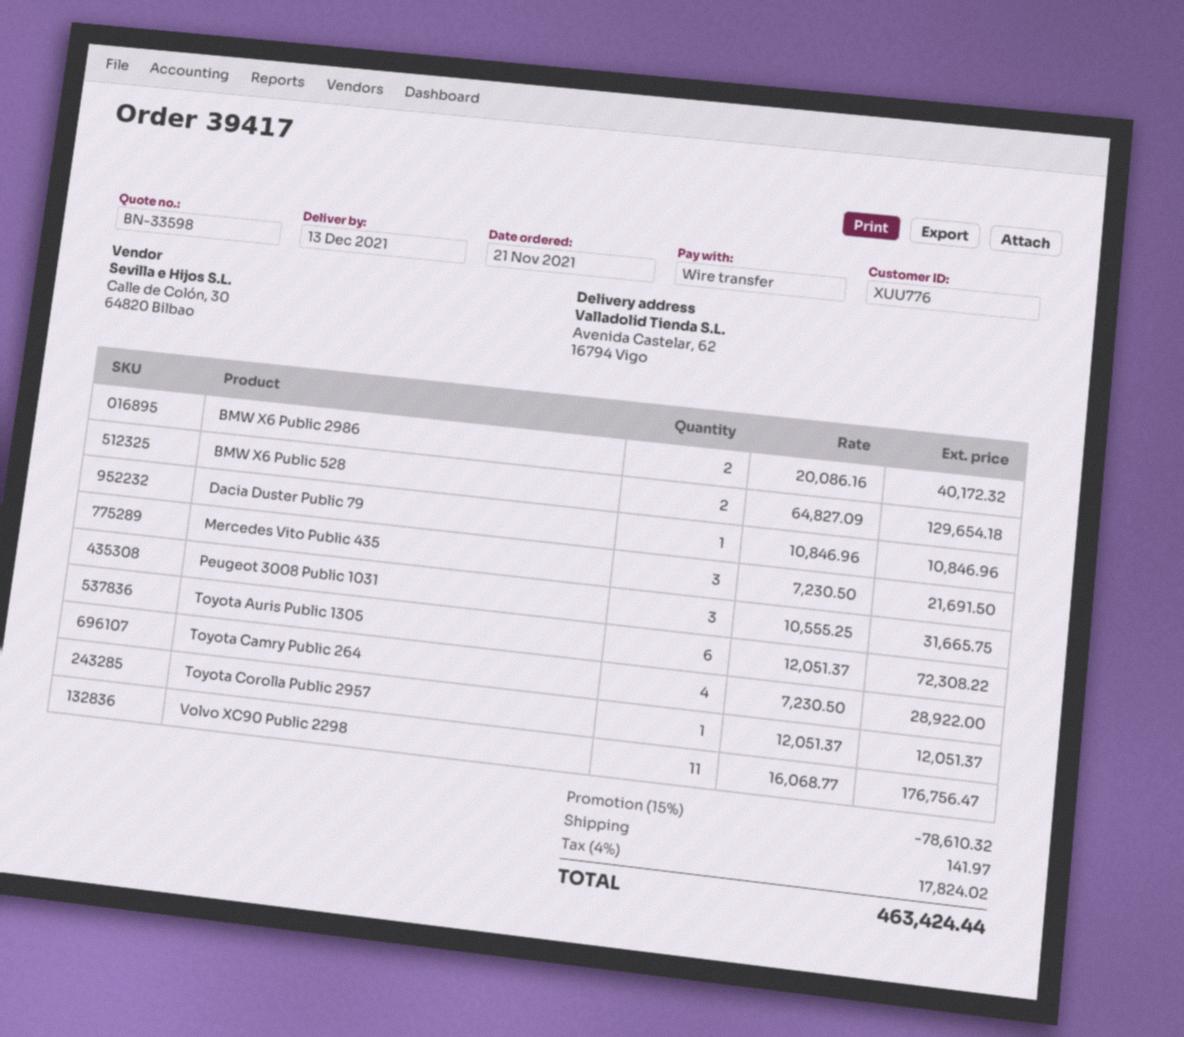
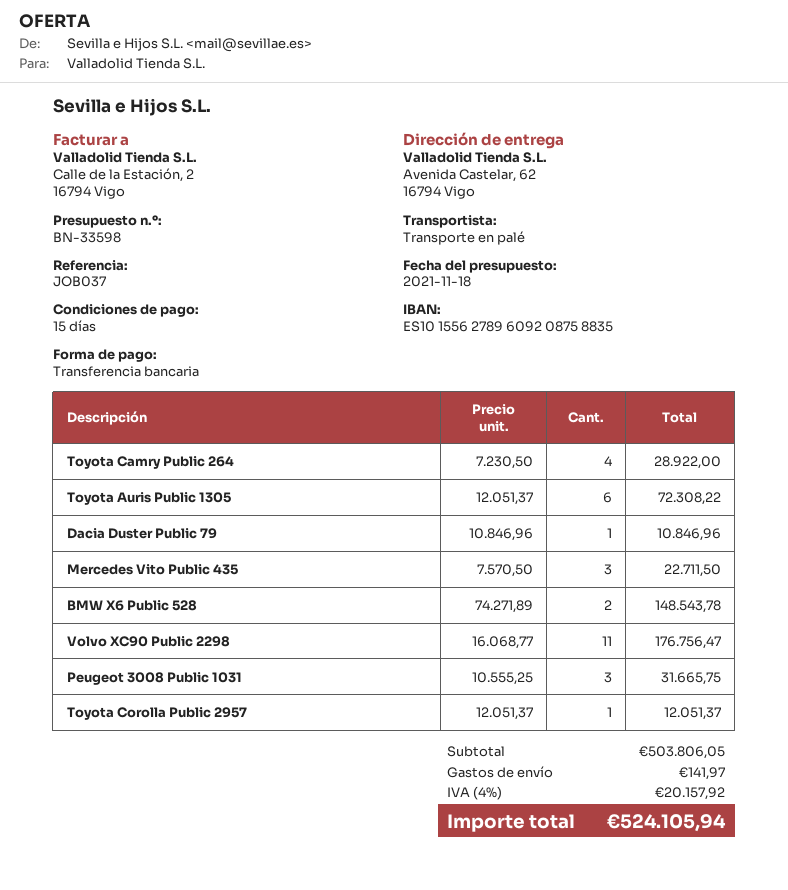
BMW X6 Public 2986: 2 x 20086.16 = 40172.32 -> none
BMW X6 Public 528: 2 x 64827.09 = 129654.18 -> 2 x 74271.89 = 148543.78
Mercedes Vito Public 435: 3 x 7230.50 = 21691.50 -> 3 x 7570.50 = 22711.50
discount: 15% = 78610.32 -> none
tax: 4% = 17824.02 -> 4% = 20157.92
total: 463424.44 -> 524105.94

